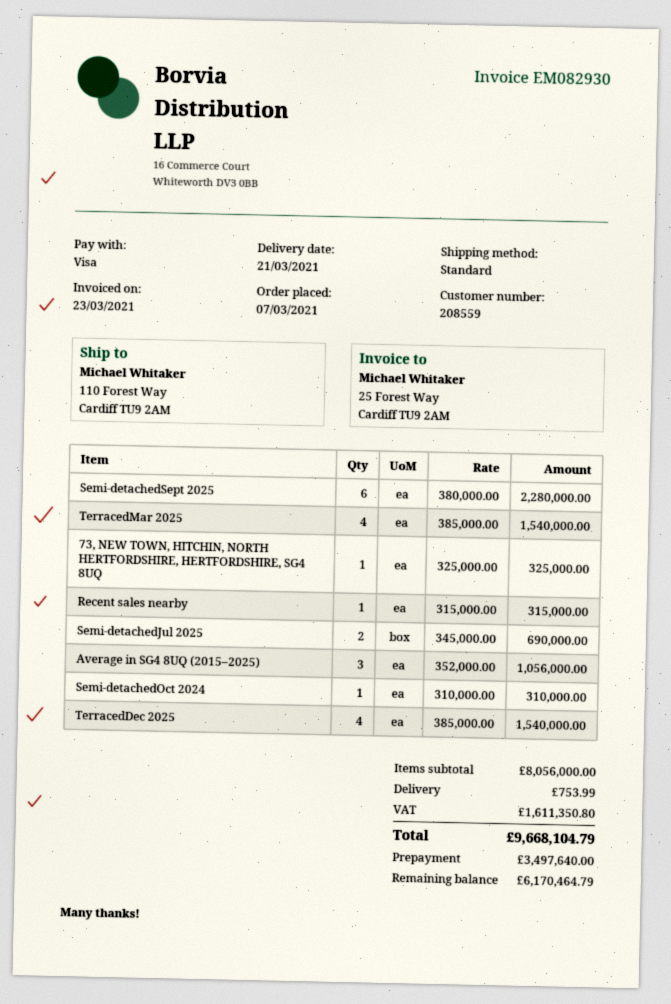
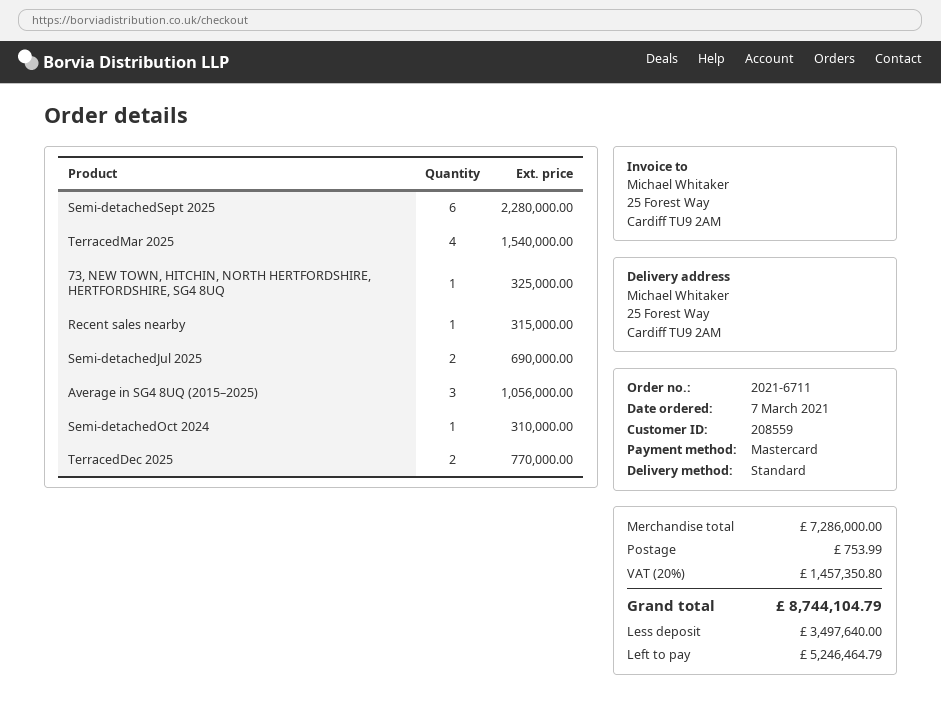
payment method: Visa -> Mastercard
ship to: 110 Forest Way, Cardiff TU9 2AM -> 25 Forest Way, Cardiff TU9 2AM
TerracedDec 2025: 4 for 1540000.00 -> 2 for 770000.00
subtotal: 8056000.00 -> 7286000.00
tax: 1611350.80 -> 1457350.80
total: 9668104.79 -> 8744104.79
balance: 6170464.79 -> 5246464.79

